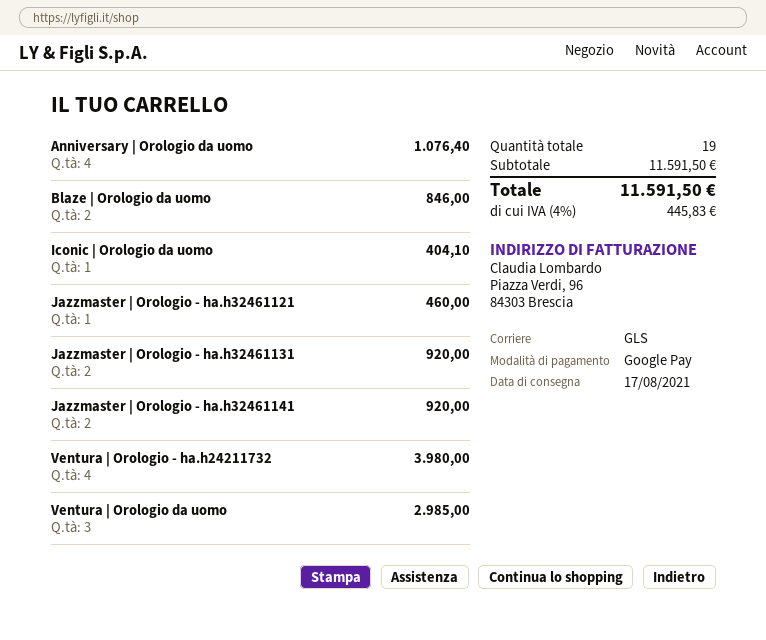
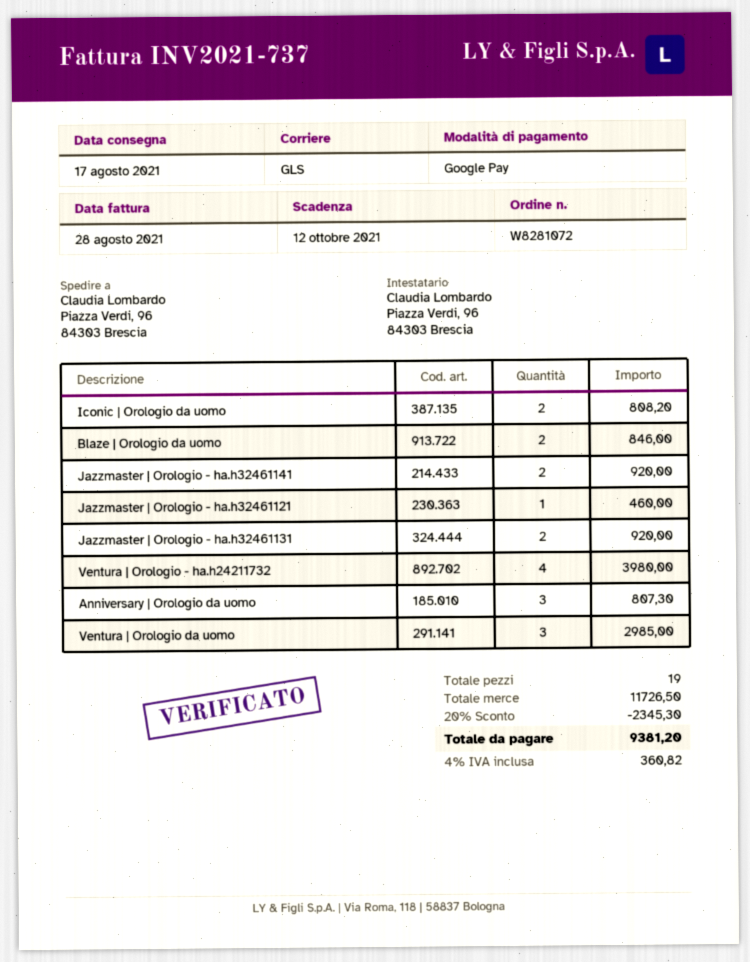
Anniversary | Orologio da uomo: 4 for 1076.40 -> 3 for 807.30
Iconic | Orologio da uomo: 1 for 404.10 -> 2 for 808.20
subtotal: 11591.50 -> 11726.50
discount: none -> 20% = 2345.30
tax: 4% = 445.83 -> 4% = 360.82
total: 11591.50 -> 9381.20

